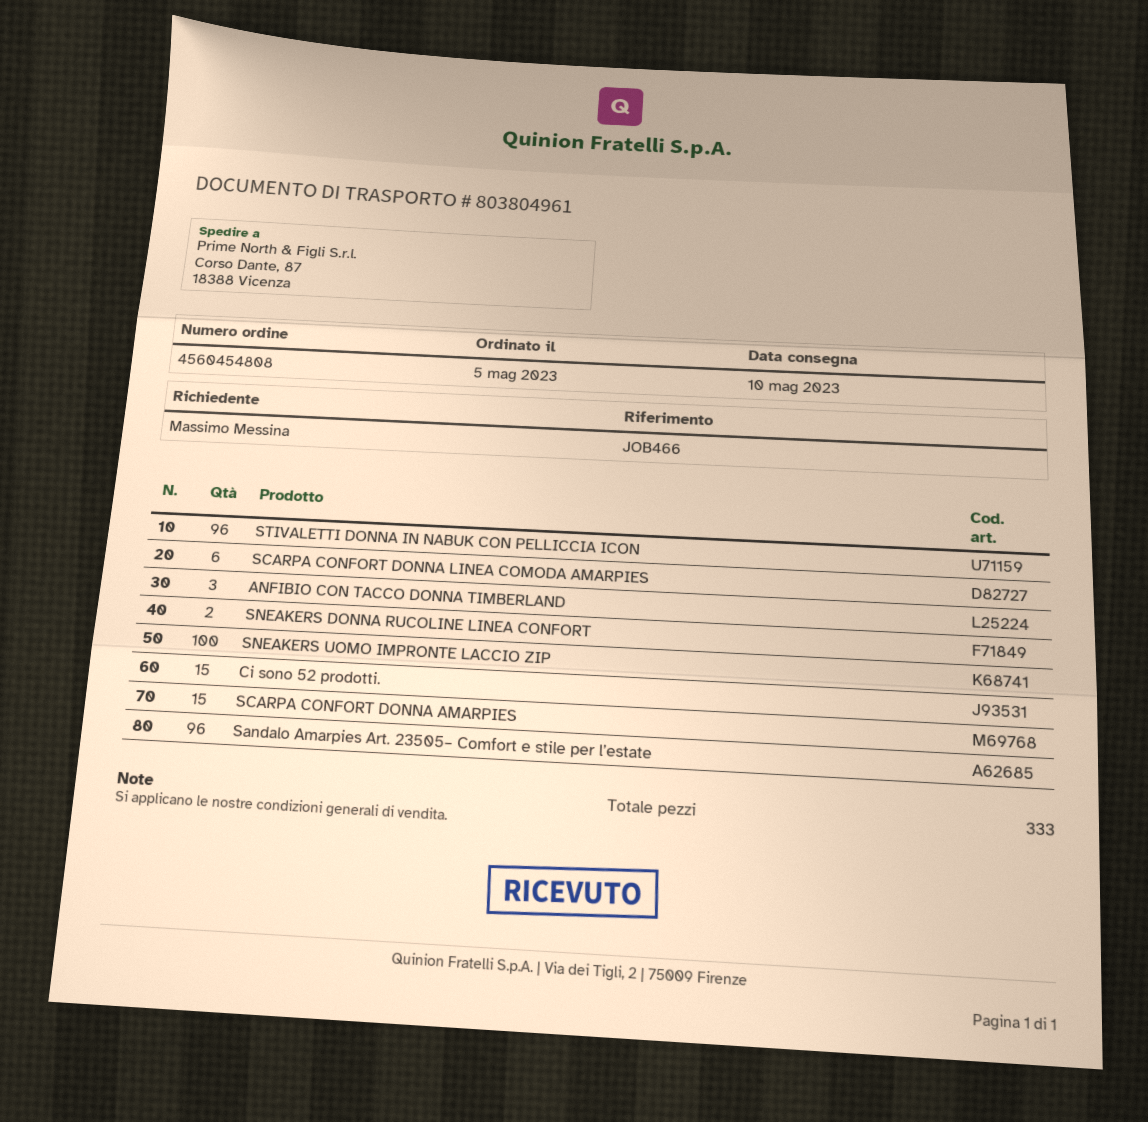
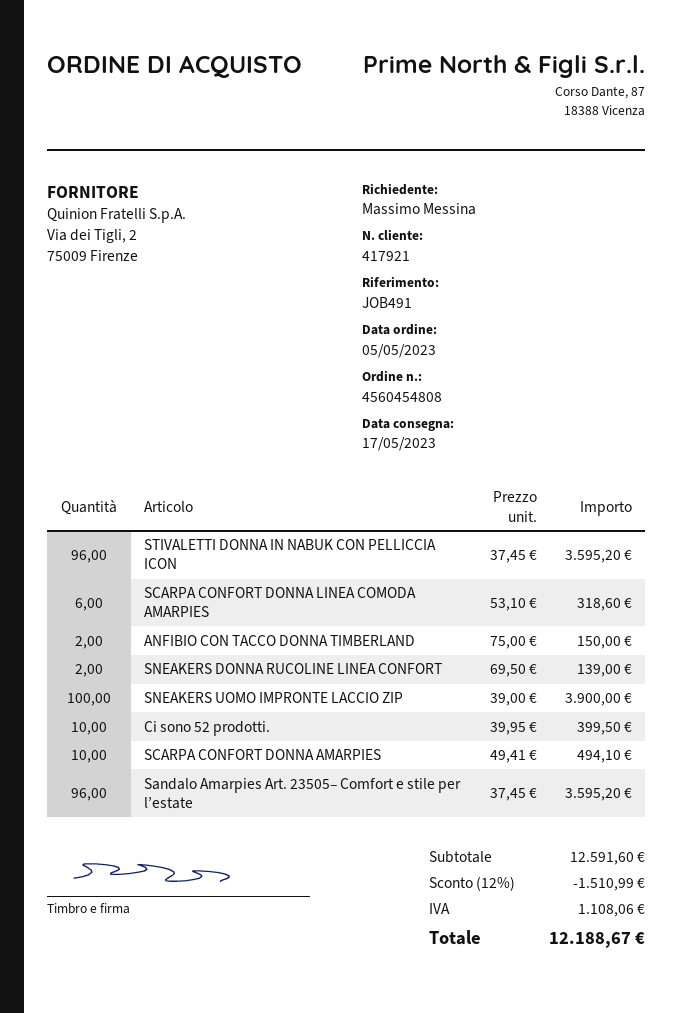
delivery date: 2023-05-10 -> 2023-05-17
reference: JOB466 -> JOB491
ANFIBIO CON TACCO DONNA TIMBERLAND: 3 -> 2
Ci sono 52 prodotti.: 15 -> 10
SCARPA CONFORT DONNA AMARPIES: 15 -> 10

